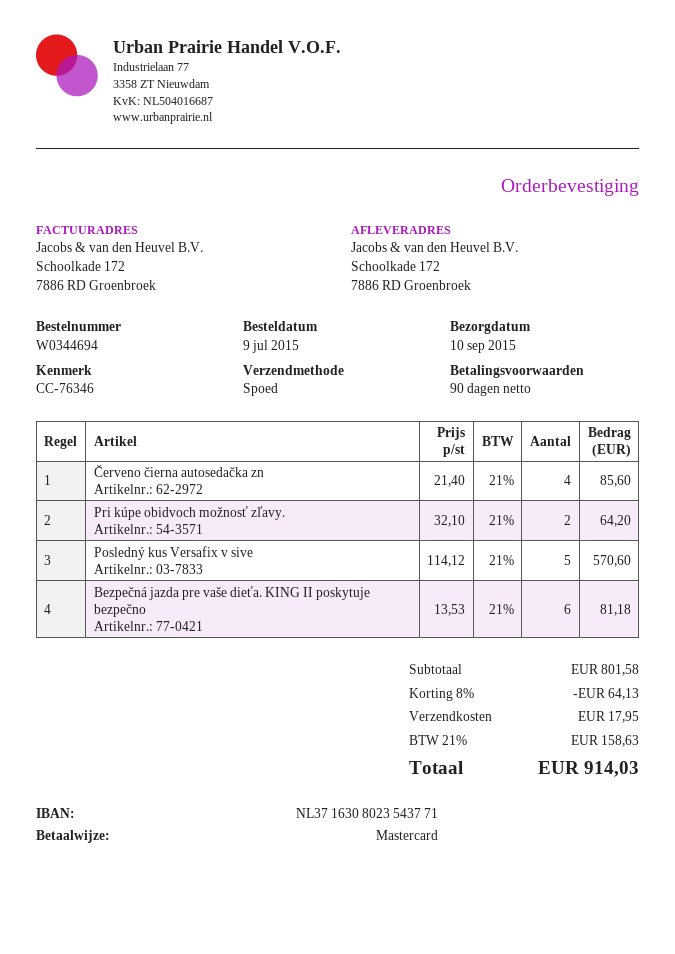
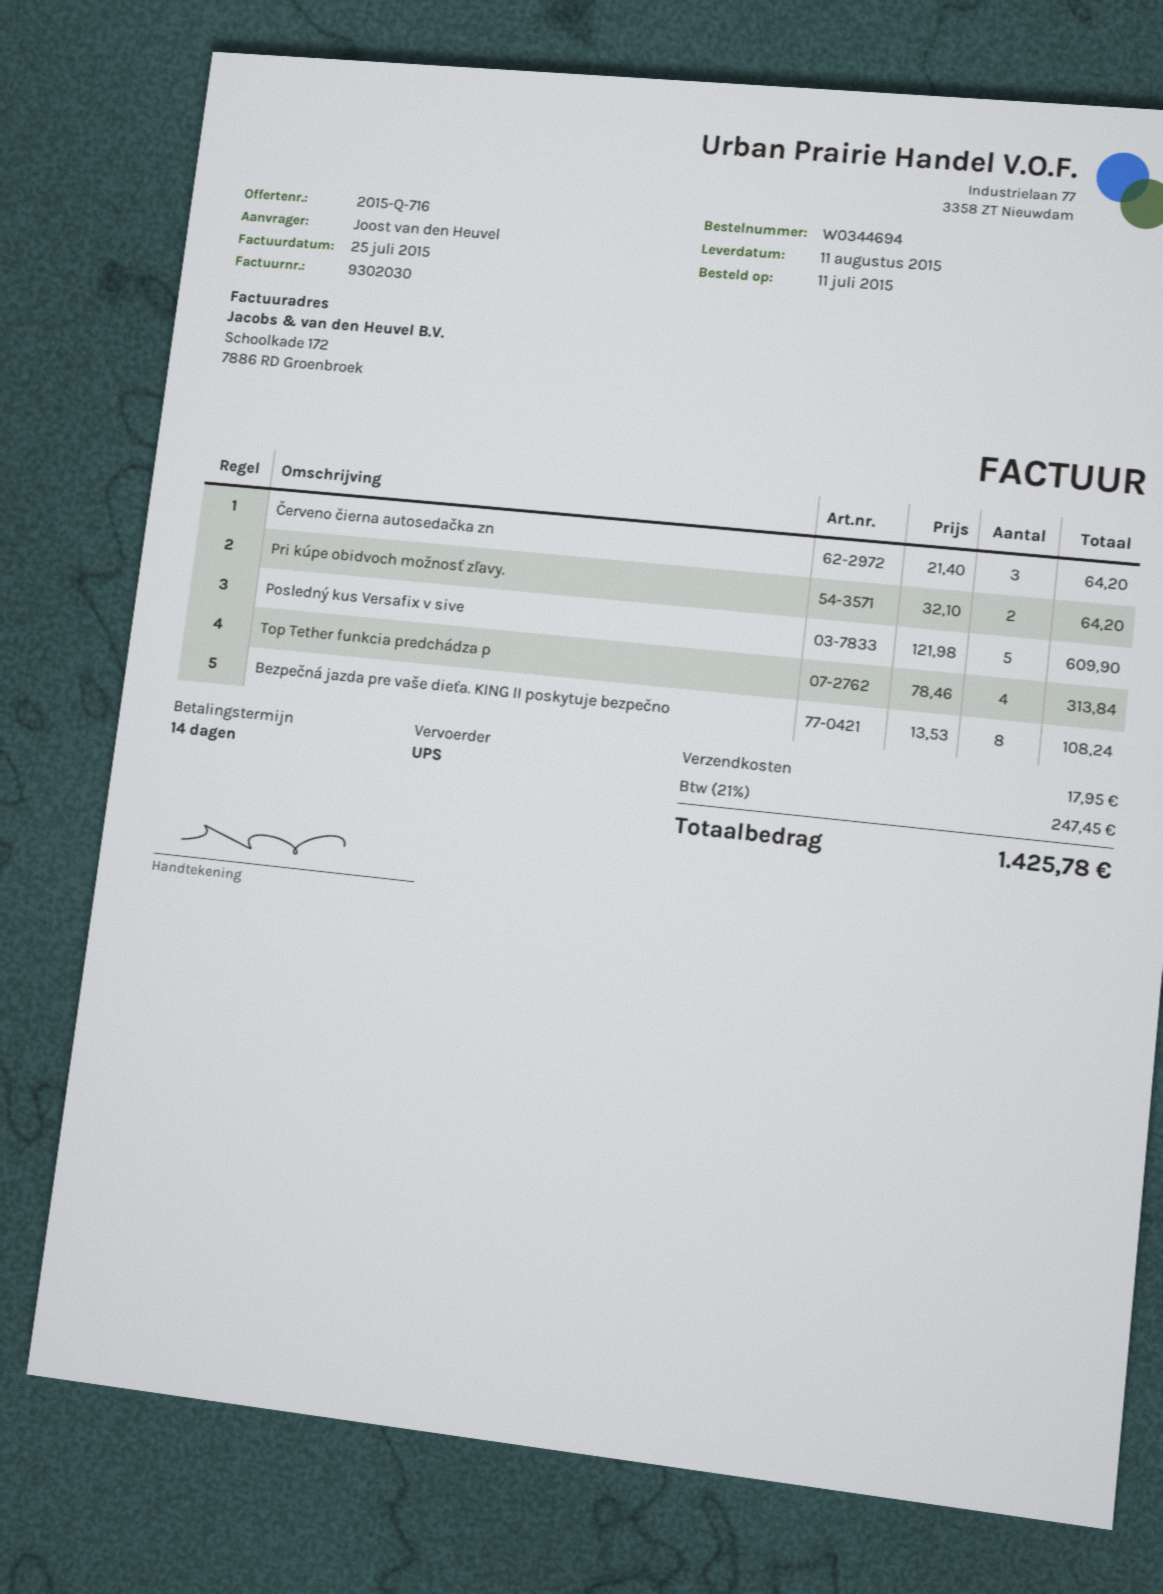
order date: 2015-07-09 -> 2015-07-11
delivery date: 2015-09-10 -> 2015-08-11
payment terms: 90 days -> 14 days
shipping method: express -> UPS
Červeno čierna autosedačka zn: 4 x 21.40 = 85.60 -> 3 x 21.40 = 64.20
Posledný kus Versafix v sive: 5 x 114.12 = 570.60 -> 5 x 121.98 = 609.90
Bezpečná jazda pre vaše dieťa. KING II poskytuje bezpečno: 6 x 13.53 = 81.18 -> 8 x 13.53 = 108.24
Top Tether funkcia predchádza p: none -> 4 x 78.46 = 313.84
discount: 8% = 64.13 -> none
tax: 21% = 158.63 -> 21% = 247.45
total: 914.03 -> 1425.78

